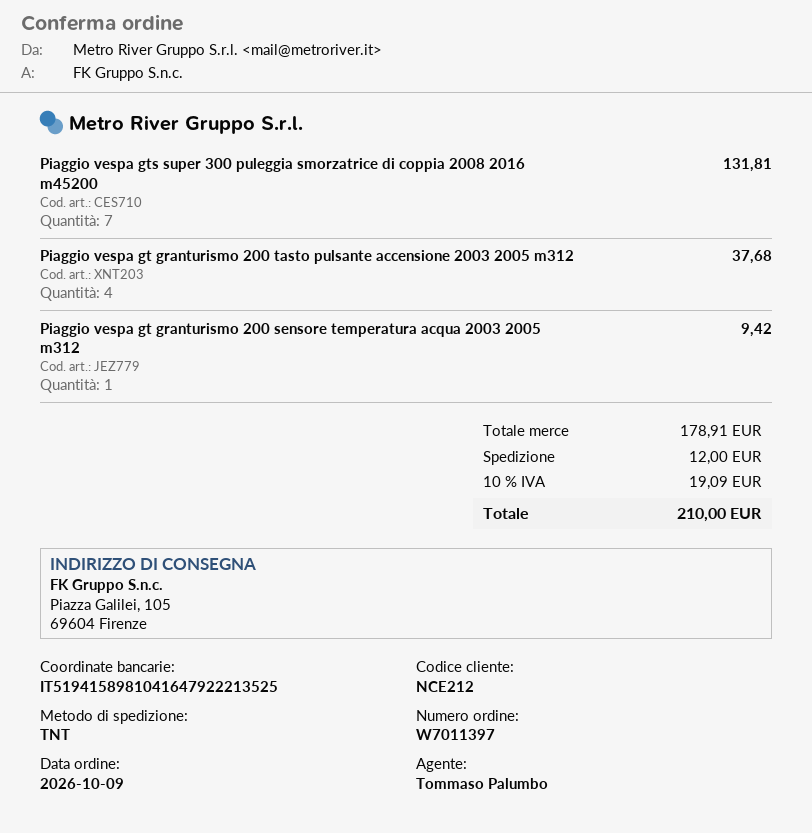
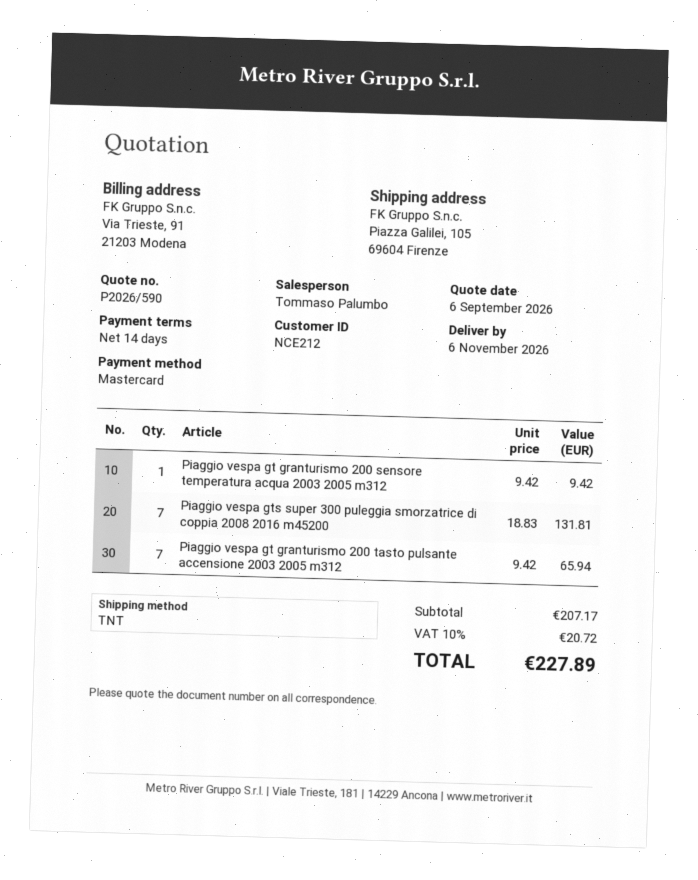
Piaggio vespa gt granturismo 200 tasto pulsante accensione 2003 2005 m312: 4 for 37.68 -> 7 for 65.94
subtotal: 178.91 -> 207.17
shipping: 12.00 -> none
tax: 10% = 19.09 -> 10% = 20.72
total: 210.00 -> 227.89

